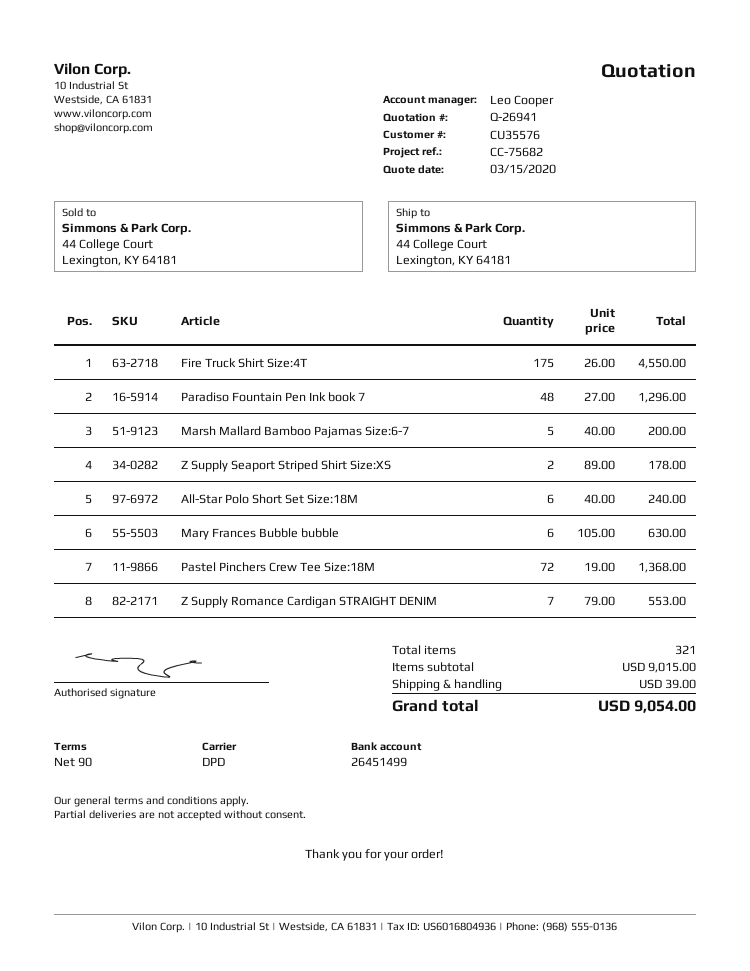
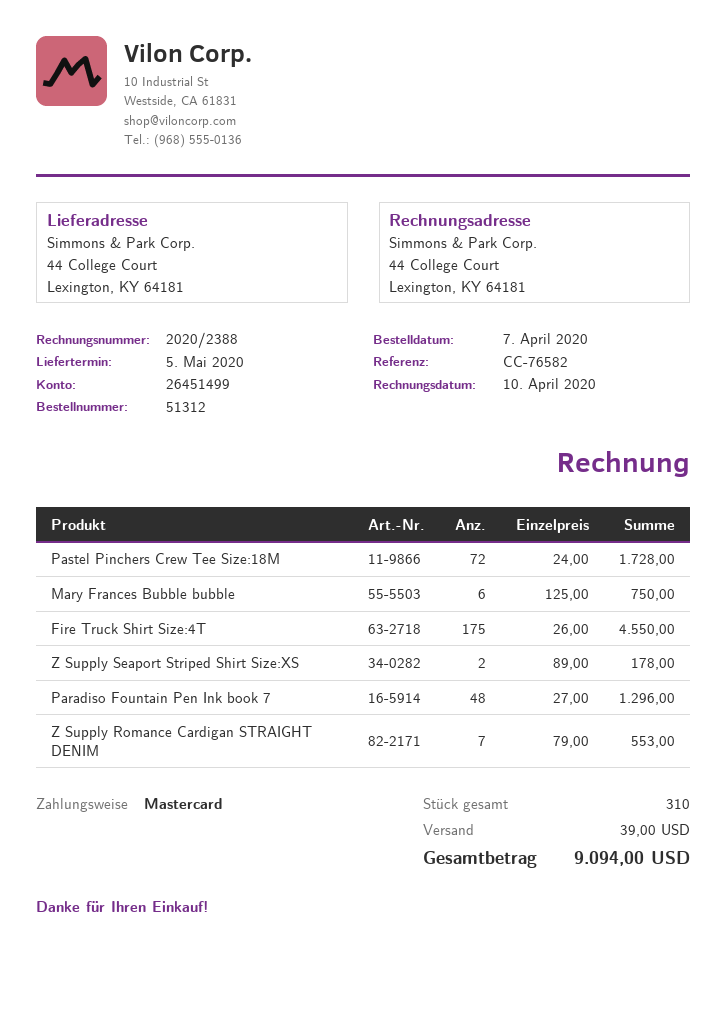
reference: CC-75682 -> CC-76582
Marsh Mallard Bamboo Pajamas Size:6-7: 5 x 40.00 = 200.00 -> none
All-Star Polo Short Set Size:18M: 6 x 40.00 = 240.00 -> none
Mary Frances Bubble bubble: 6 x 105.00 = 630.00 -> 6 x 125.00 = 750.00
Pastel Pinchers Crew Tee Size:18M: 72 x 19.00 = 1368.00 -> 72 x 24.00 = 1728.00
total quantity: 321 -> 310
total: 9054.00 -> 9094.00

